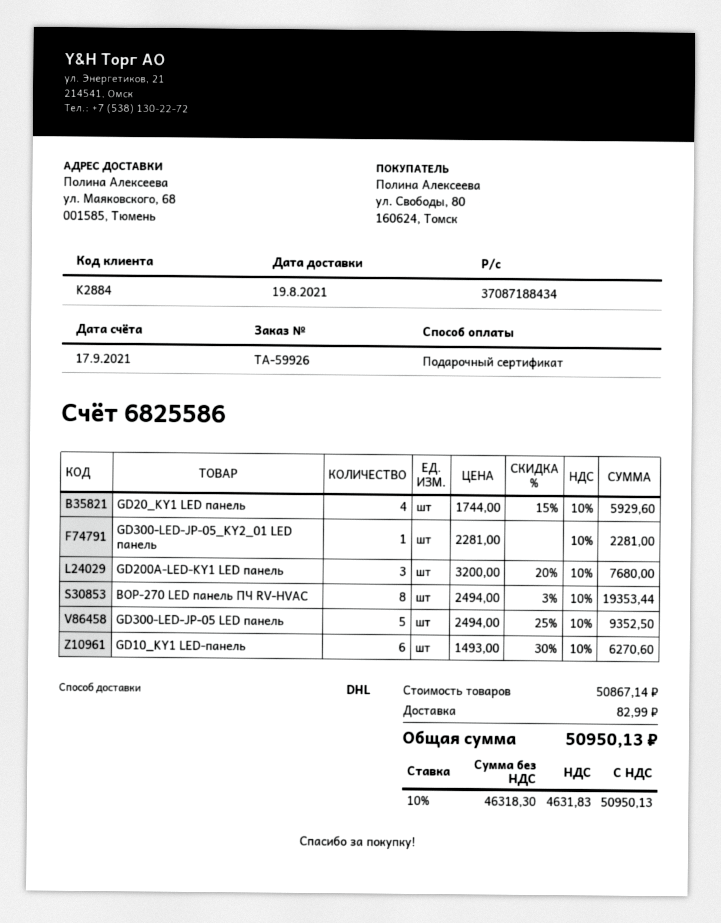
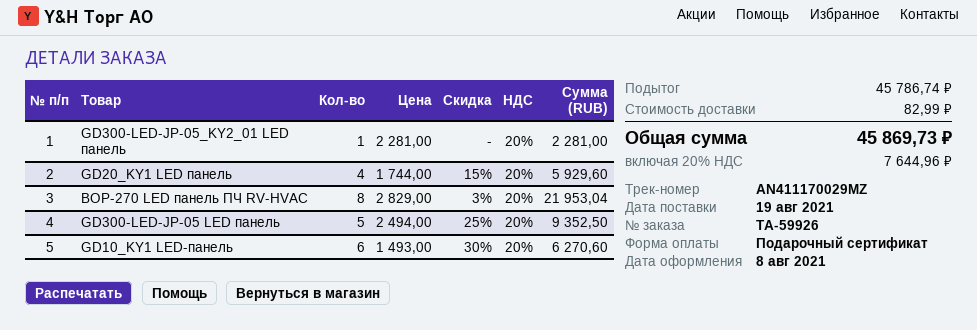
GD200A-LED-KY1 LED панель: 3 x 3200.00 - 20% = 7680.00 -> none
BOP-270 LED панель ПЧ RV-HVAC: 8 x 2494.00 - 3% = 19353.44 -> 8 x 2829.00 - 3% = 21953.04
subtotal: 50867.14 -> 45786.74
tax: 10% = 4631.83 -> 20% = 7644.96
total: 50950.13 -> 45869.73

